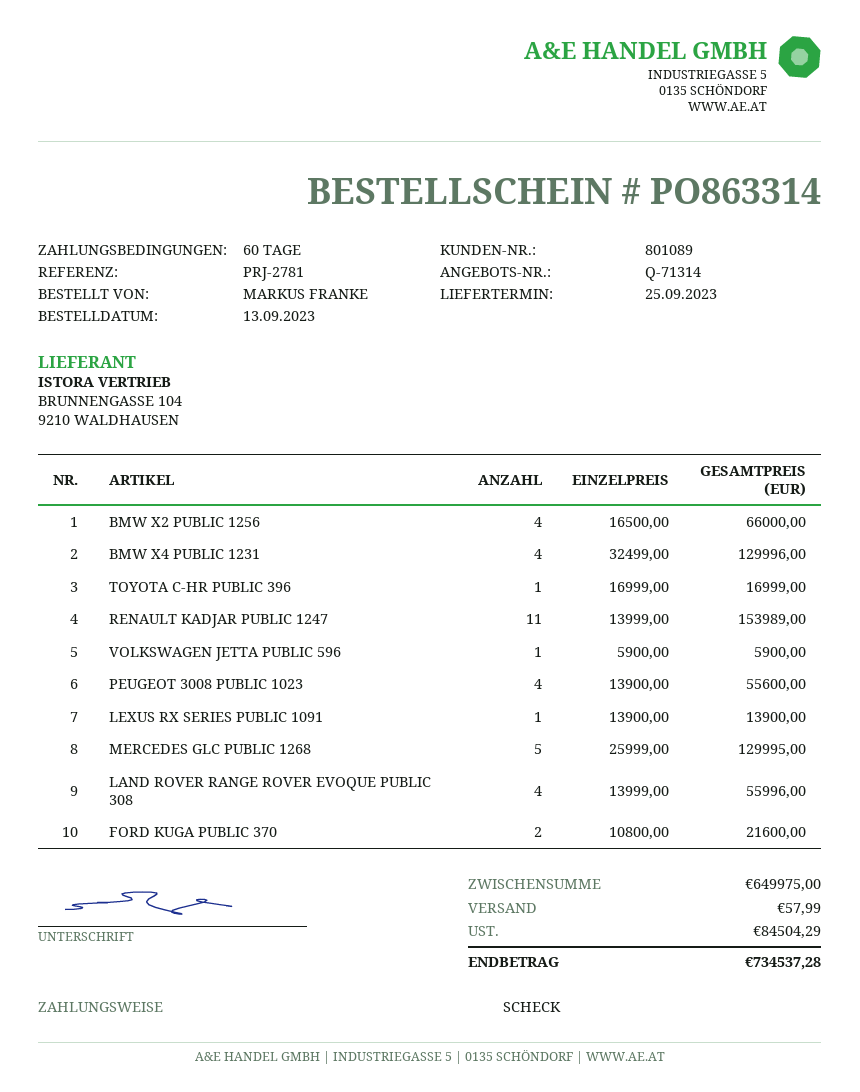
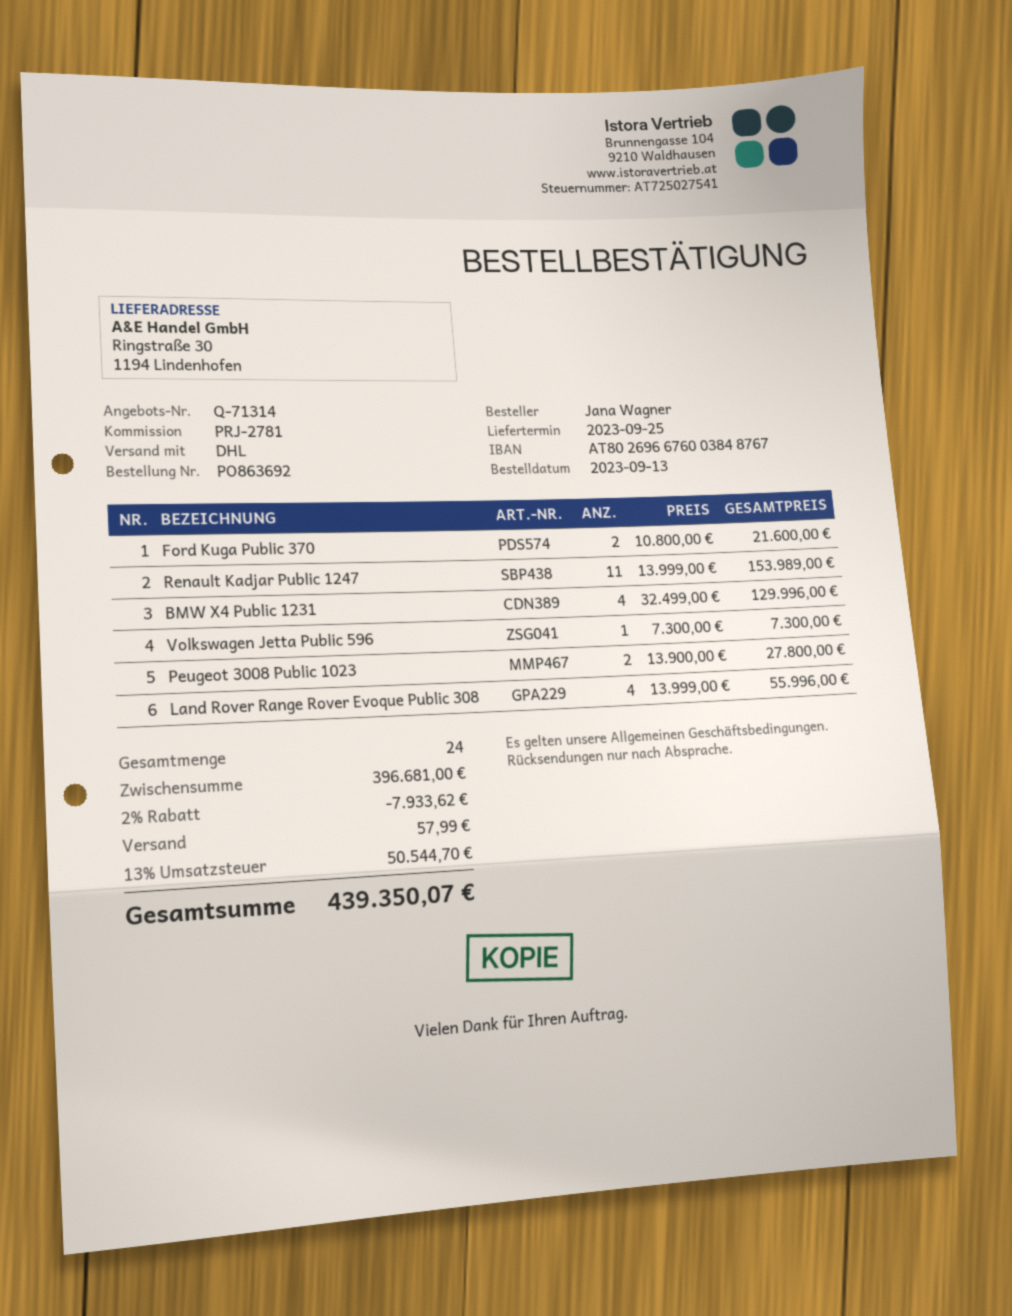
order number: PO863314 -> PO863692
ordered by: MARKUS FRANKE -> Jana Wagner
BMW X2 PUBLIC 1256: 4 x 16500.00 = 66000.00 -> none
TOYOTA C-HR PUBLIC 396: 1 x 16999.00 = 16999.00 -> none
VOLKSWAGEN JETTA PUBLIC 596: 1 x 5900.00 = 5900.00 -> 1 x 7300.00 = 7300.00
PEUGEOT 3008 PUBLIC 1023: 4 x 13900.00 = 55600.00 -> 2 x 13900.00 = 27800.00
LEXUS RX SERIES PUBLIC 1091: 1 x 13900.00 = 13900.00 -> none
MERCEDES GLC PUBLIC 1268: 5 x 25999.00 = 129995.00 -> none
subtotal: 649975.00 -> 396681.00
discount: none -> 2% = 7933.62
tax: 84504.29 -> 50544.70
total: 734537.28 -> 439350.07

